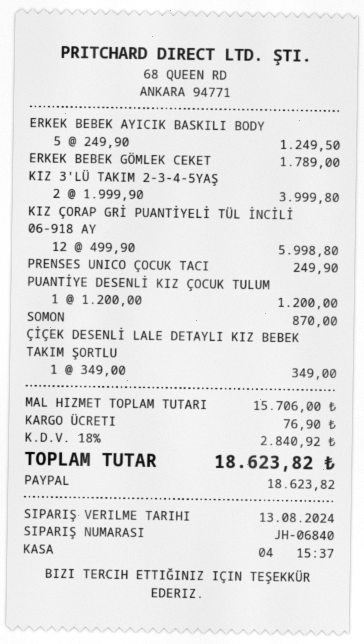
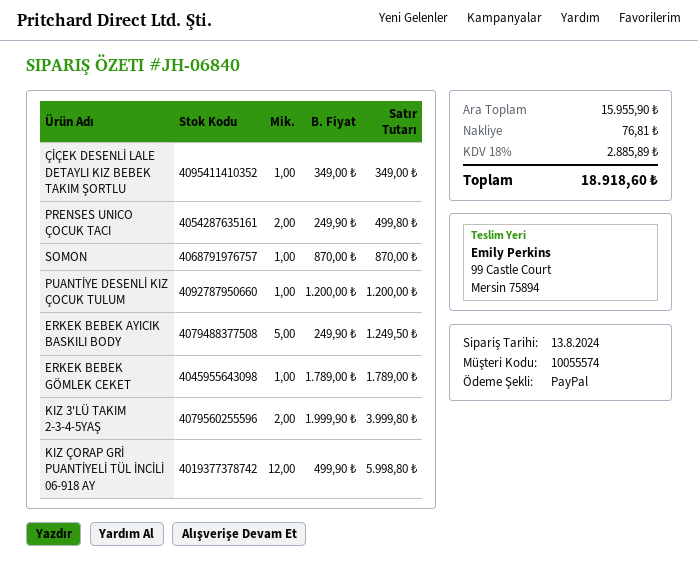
PRENSES UNICO ÇOCUK TACI: 1 x 249.90 = 249.90 -> 2 x 249.90 = 499.80
subtotal: 15706.00 -> 15955.90
shipping: 76.90 -> 76.81
tax: 18% = 2840.92 -> 18% = 2885.89
total: 18623.82 -> 18918.60

